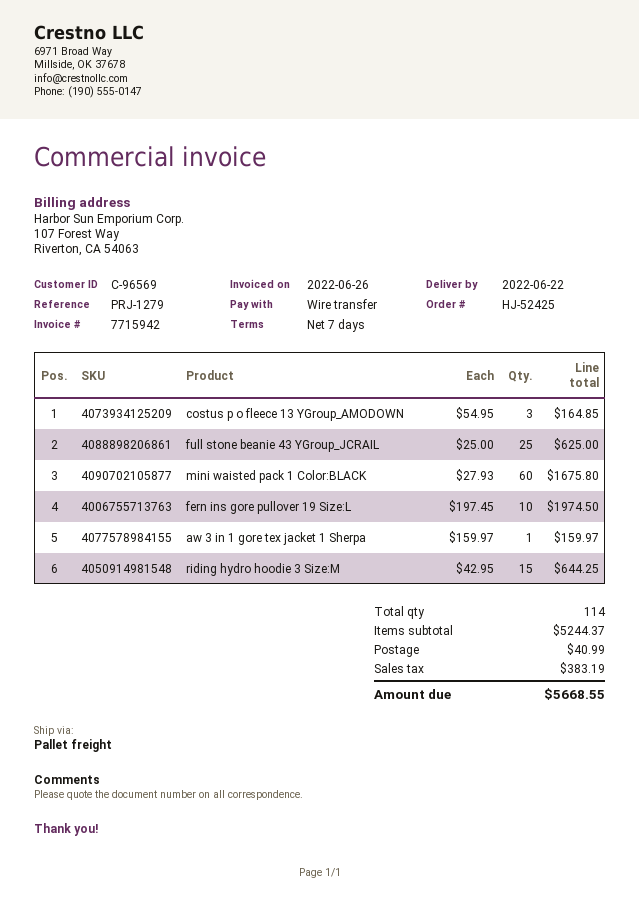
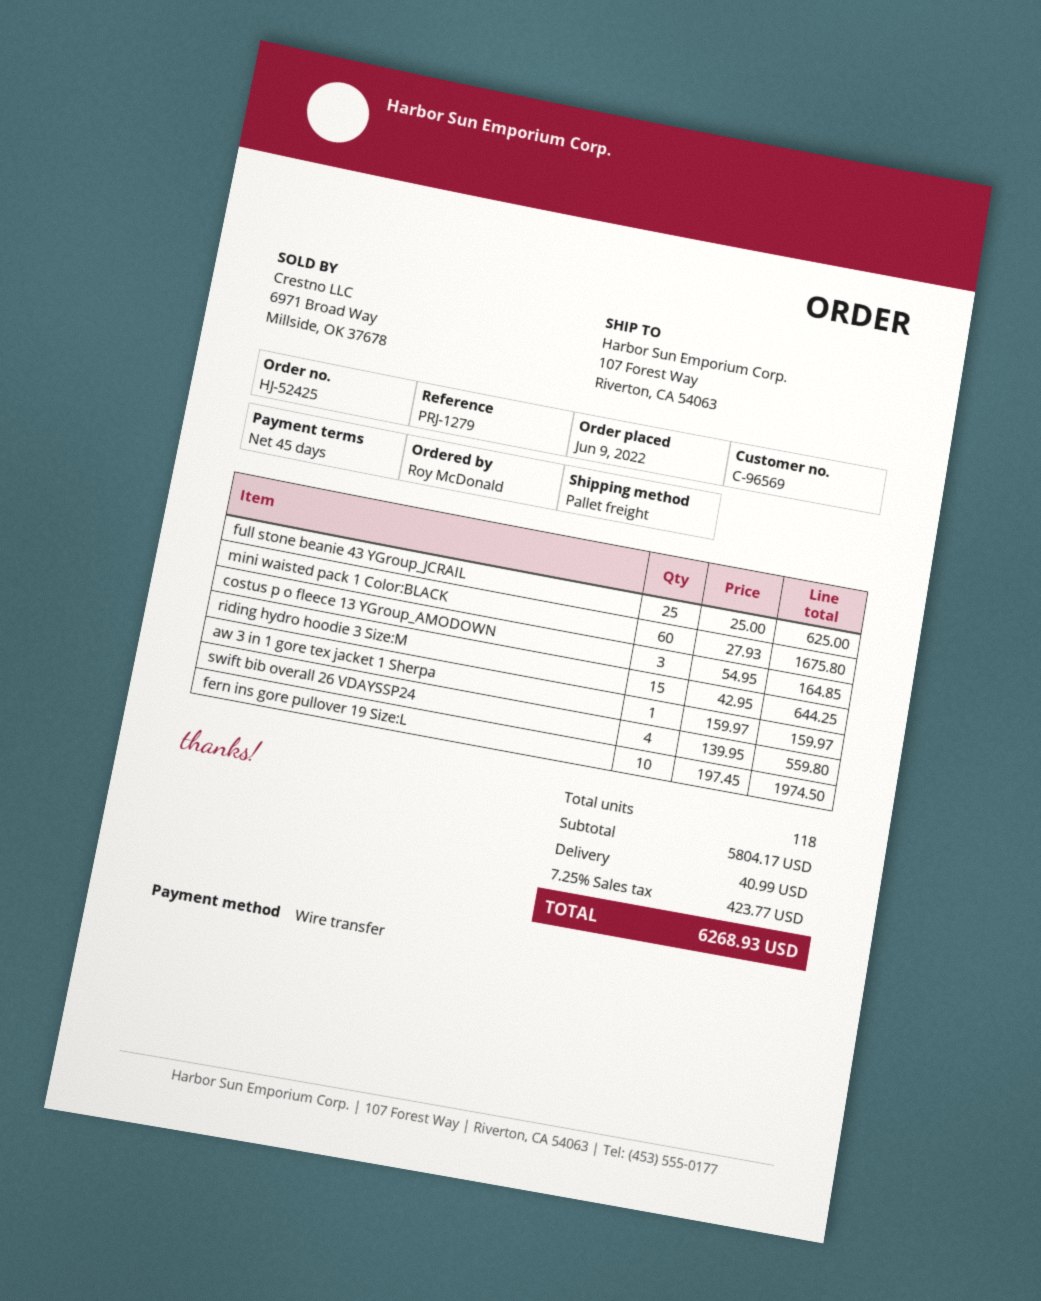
payment terms: 7 days -> 45 days
swift bib overall 26 VDAYSSP24: none -> 4 x 139.95 = 559.80
total quantity: 114 -> 118
subtotal: 5244.37 -> 5804.17
tax: 383.19 -> 423.77
total: 5668.55 -> 6268.93

